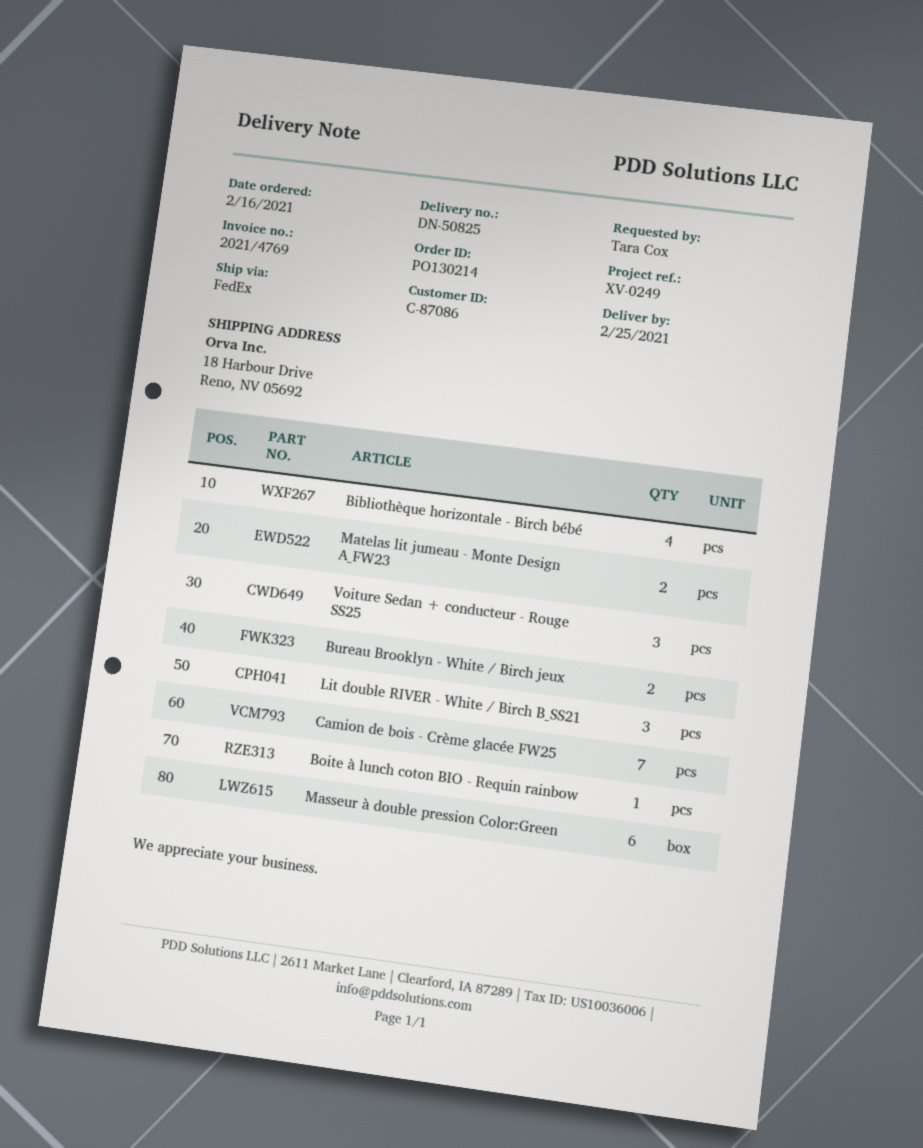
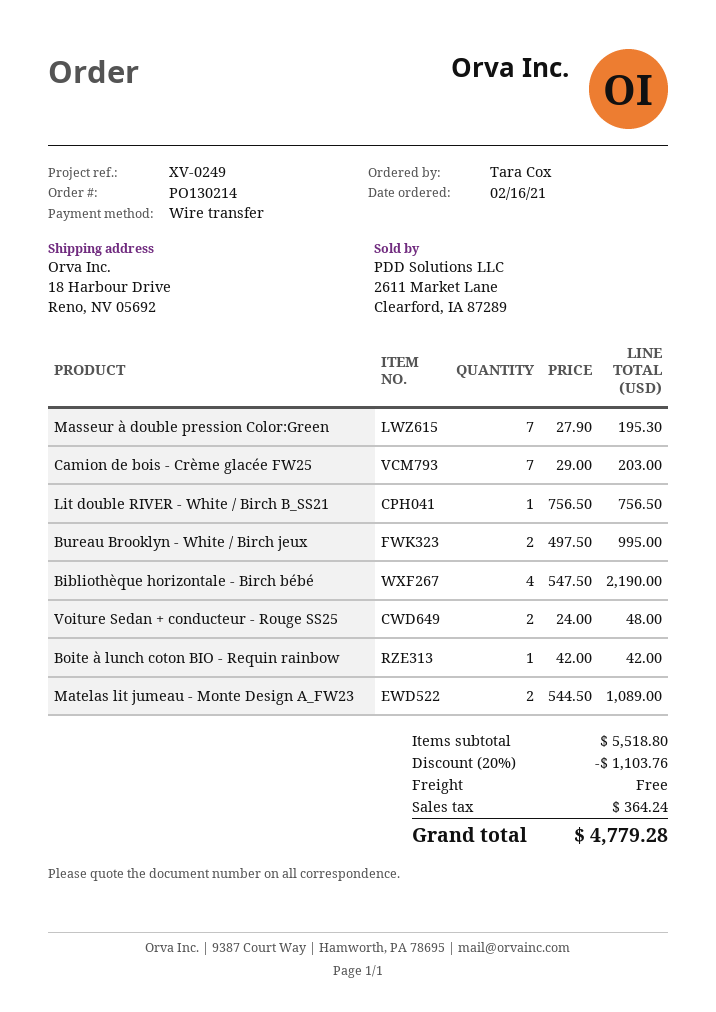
Voiture Sedan + conducteur - Rouge SS25: 3 -> 2
Lit double RIVER - White / Birch B_SS21: 3 -> 1
Masseur à double pression Color:Green: 6 -> 7

